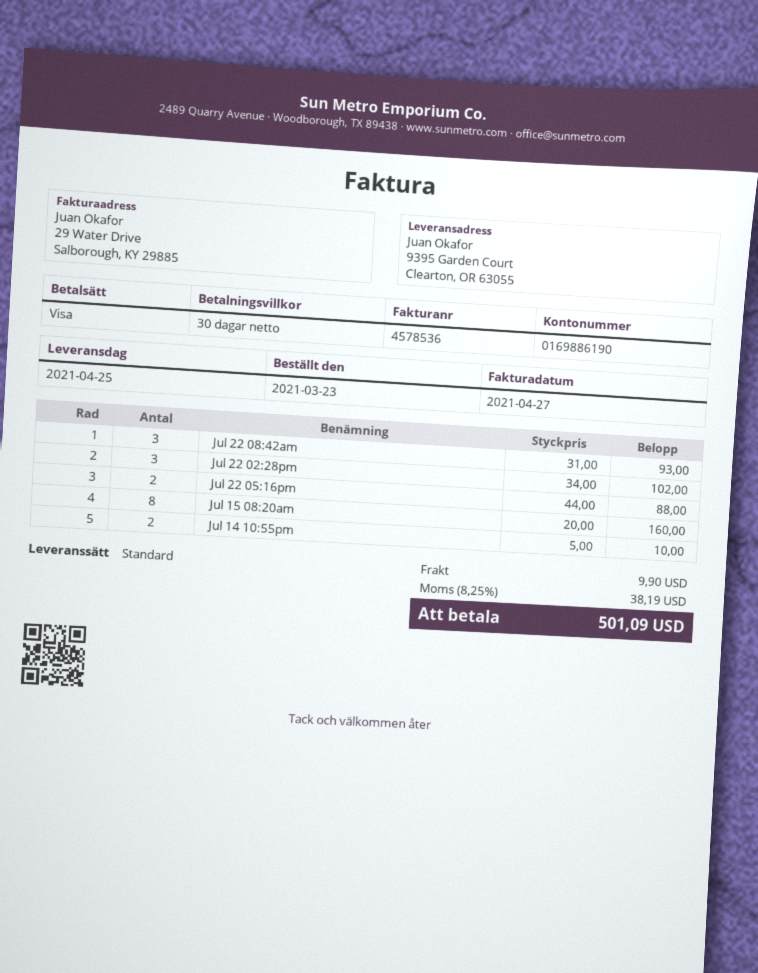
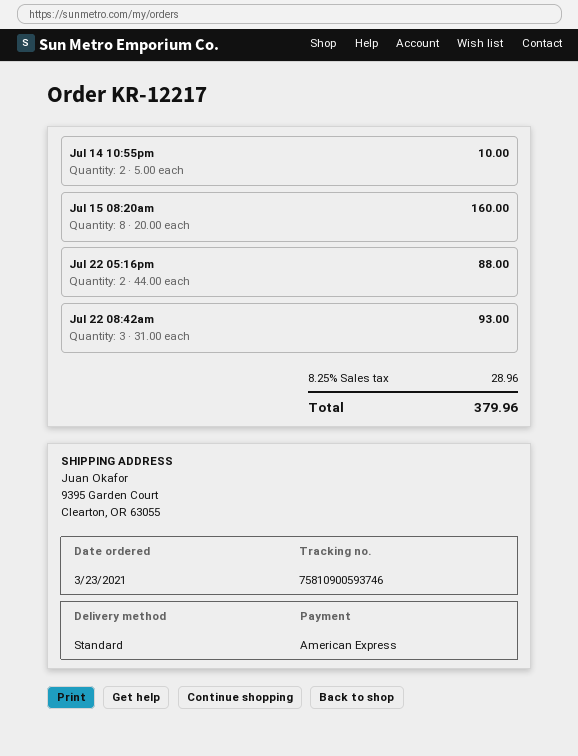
payment method: Visa -> American Express
Jul 22 02:28pm: 3 x 34.00 = 102.00 -> none
shipping: 9.90 -> none
tax: 8.25% = 38.19 -> 8.25% = 28.96
total: 501.09 -> 379.96

